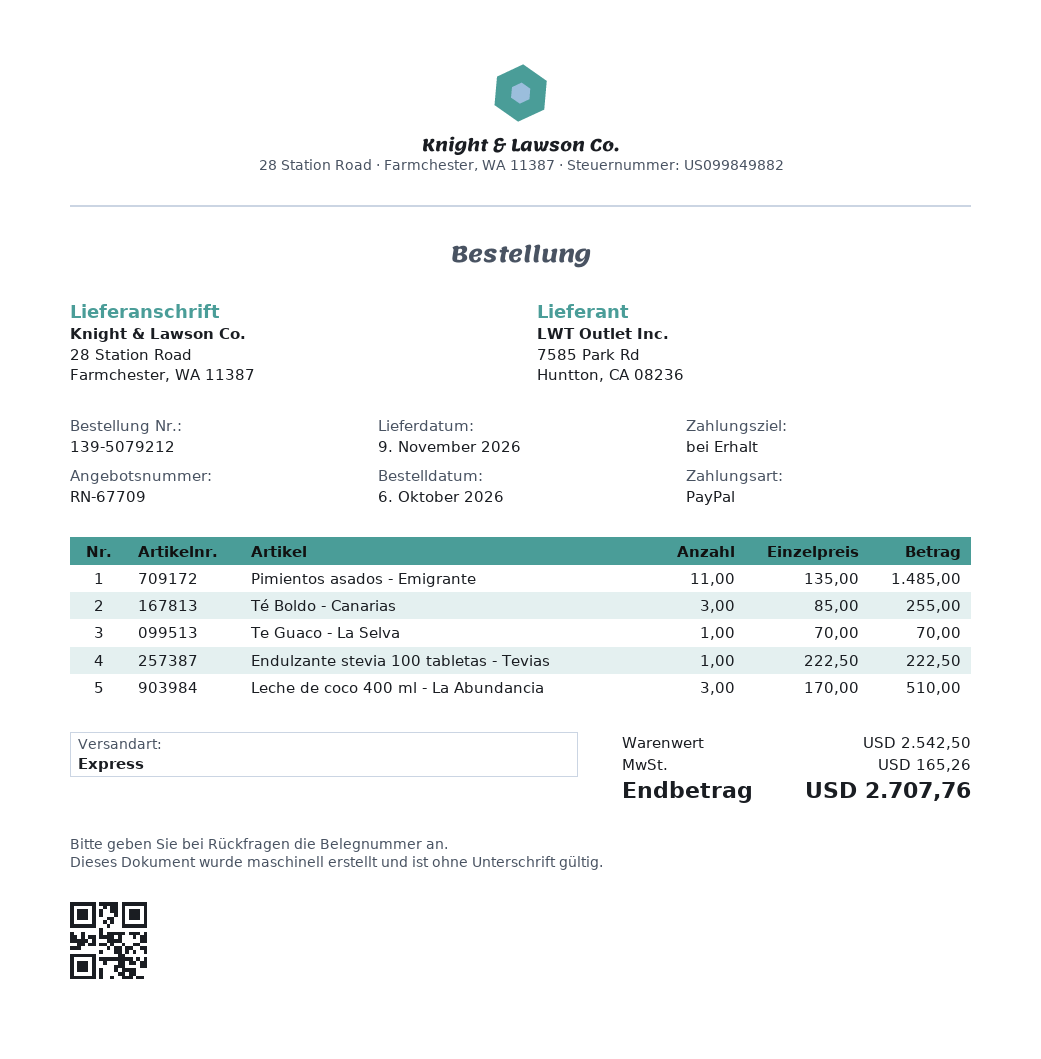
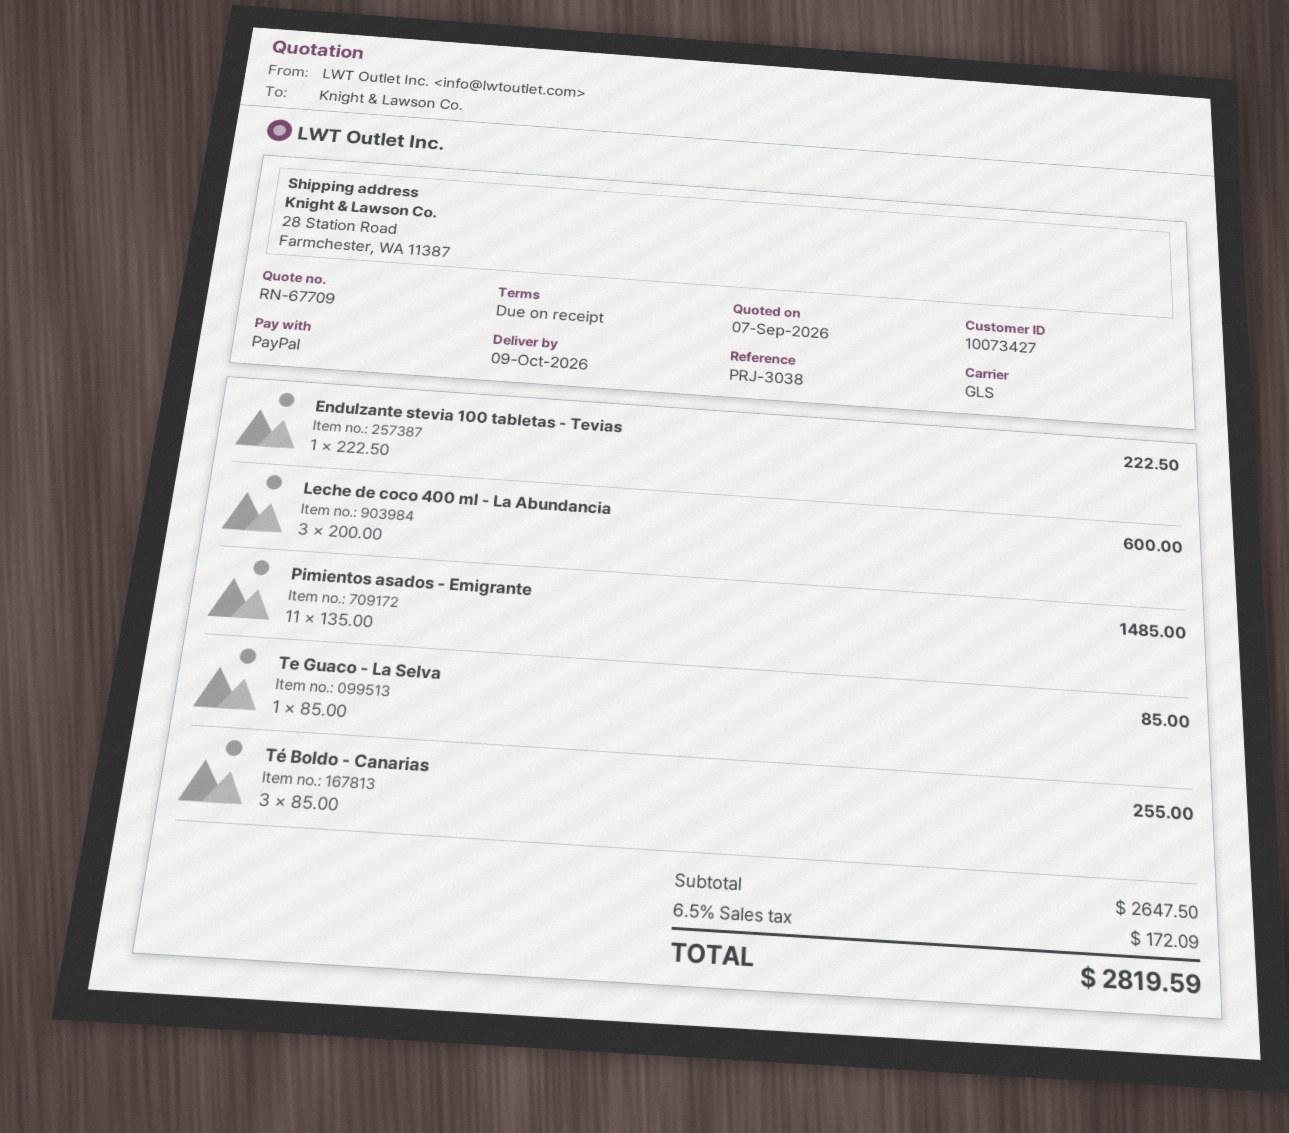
delivery date: 2026-11-09 -> 2026-10-09
shipping method: express -> GLS
Te Guaco - La Selva: 1 x 70.00 = 70.00 -> 1 x 85.00 = 85.00
Leche de coco 400 ml - La Abundancia: 3 x 170.00 = 510.00 -> 3 x 200.00 = 600.00
subtotal: 2542.50 -> 2647.50
tax: 165.26 -> 172.09
total: 2707.76 -> 2819.59

